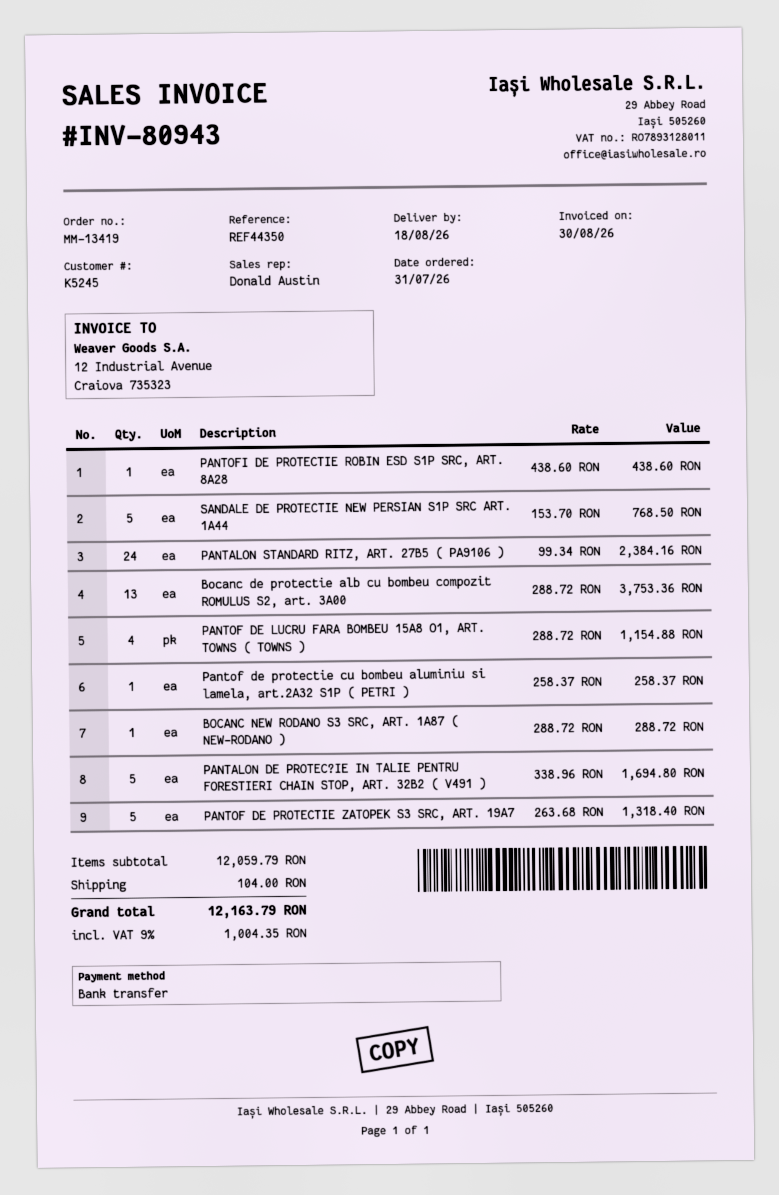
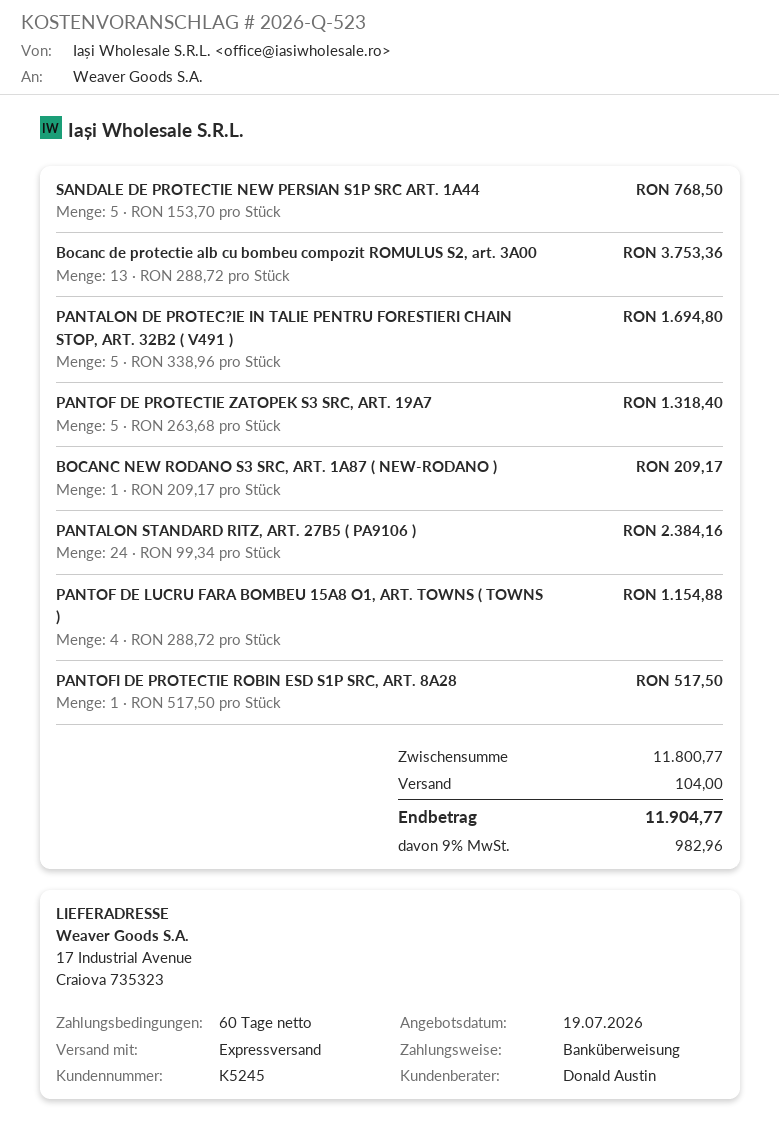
PANTOFI DE PROTECTIE ROBIN ESD S1P SRC, ART. 8A28: 1 x 438.60 = 438.60 -> 1 x 517.50 = 517.50
Pantof de protectie cu bombeu aluminiu si lamela, art.2A32 S1P ( PETRI ): 1 x 258.37 = 258.37 -> none
BOCANC NEW RODANO S3 SRC, ART. 1A87 ( NEW-RODANO ): 1 x 288.72 = 288.72 -> 1 x 209.17 = 209.17
subtotal: 12059.79 -> 11800.77
tax: 9% = 1004.35 -> 9% = 982.96
total: 12163.79 -> 11904.77

